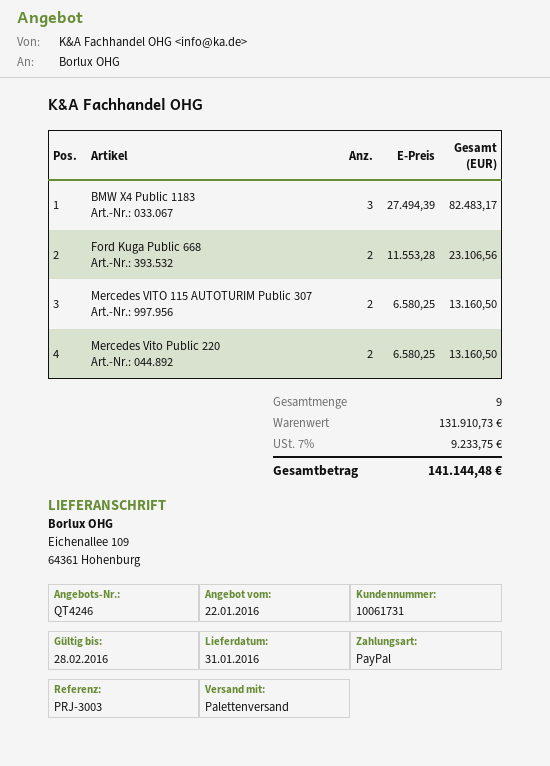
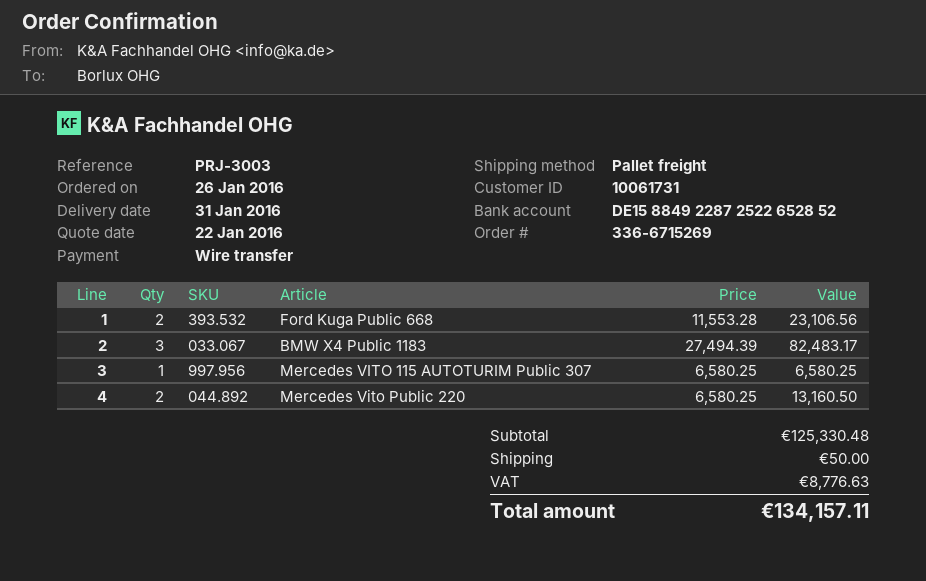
payment method: PayPal -> bank transfer
Mercedes VITO 115 AUTOTURIM Public 307: 2 x 6580.25 = 13160.50 -> 1 x 6580.25 = 6580.25
subtotal: 131910.73 -> 125330.48
shipping: none -> 50.00
tax: 9233.75 -> 8776.63
total: 141144.48 -> 134157.11

